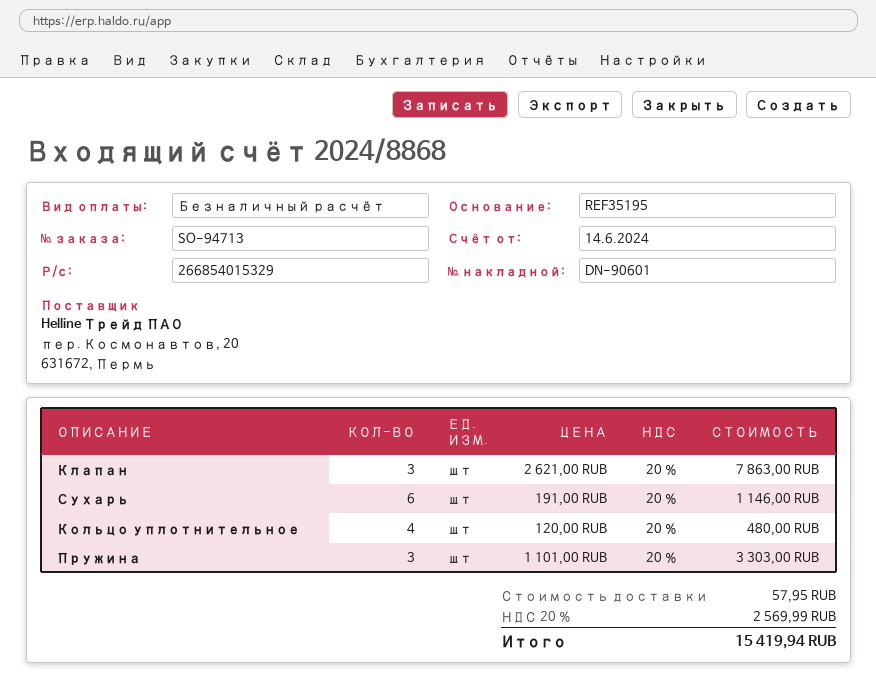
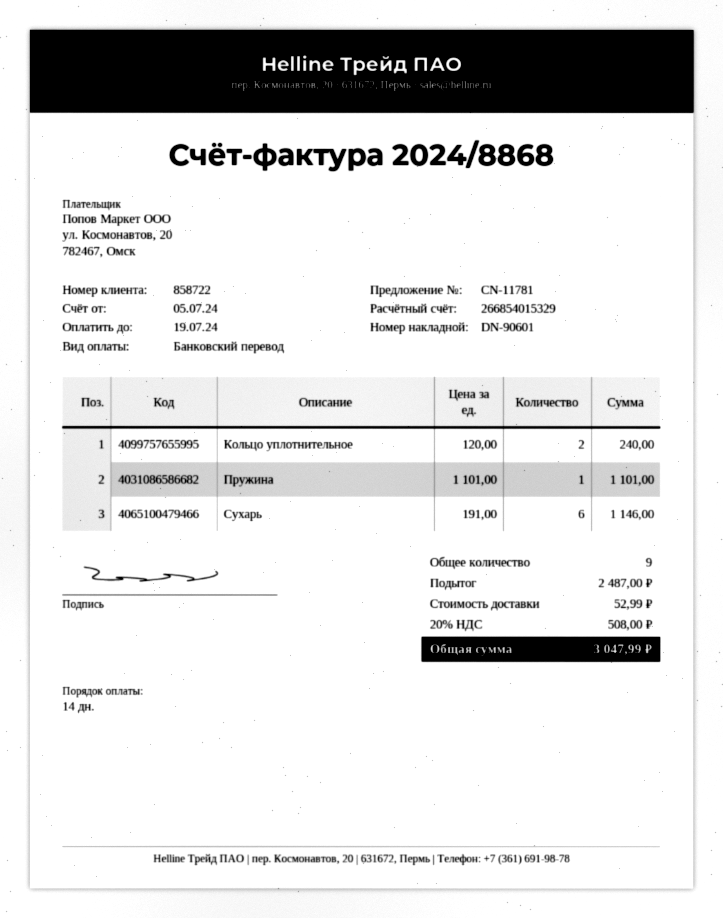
invoice date: 2024-06-14 -> 2024-07-05
Клапан: 3 x 2621.00 = 7863.00 -> none
Кольцо уплотнительное: 4 x 120.00 = 480.00 -> 2 x 120.00 = 240.00
Пружина: 3 x 1101.00 = 3303.00 -> 1 x 1101.00 = 1101.00
shipping: 57.95 -> 52.99
tax: 20% = 2569.99 -> 20% = 508.00
total: 15419.94 -> 3047.99

